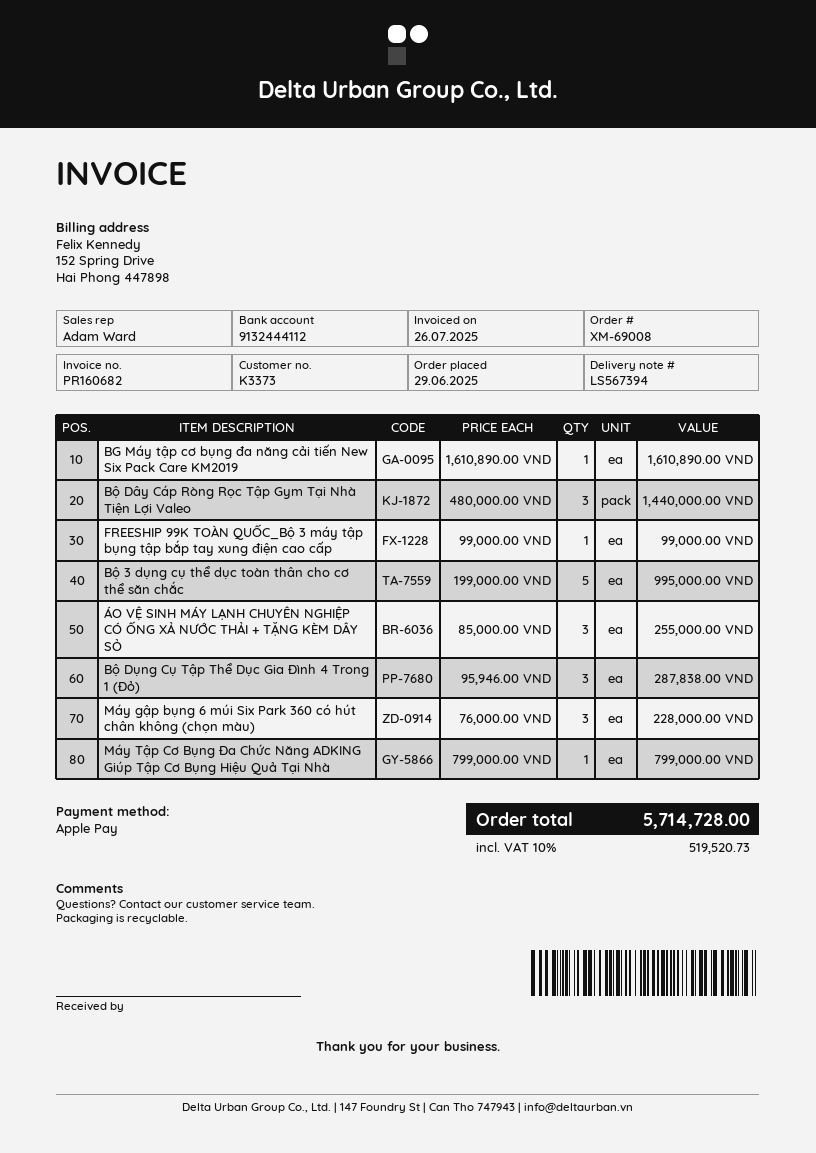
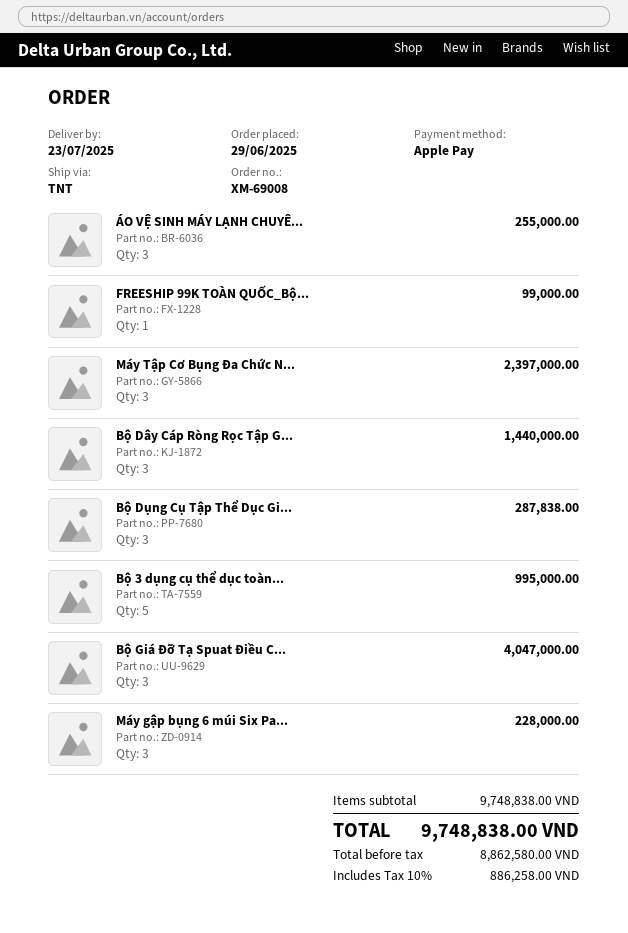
BG Máy tập cơ bụng đa năng cải tiến New Six Pack Care KM2019: 1 for 1610890.00 -> none
Máy Tập Cơ Bụng Đa Chức Năng ADKING Giúp Tập Cơ Bụng Hiệu Quả Tại Nhà: 1 for 799000.00 -> 3 for 2397000.00
Bộ Giá Đỡ Tạ Spuat Điều C...: none -> 3 for 4047000.00
tax: 10% = 519520.73 -> 10% = 886258.00
total: 5714728.00 -> 9748838.00

